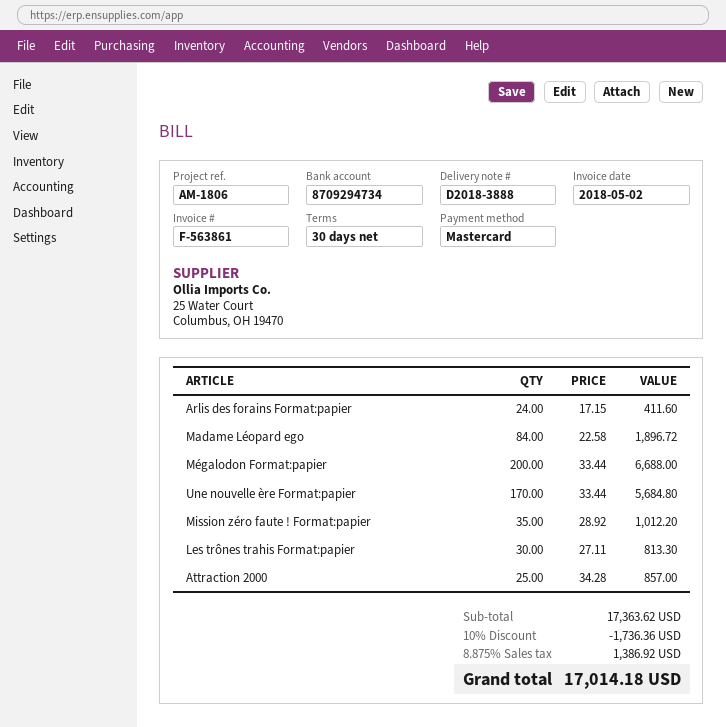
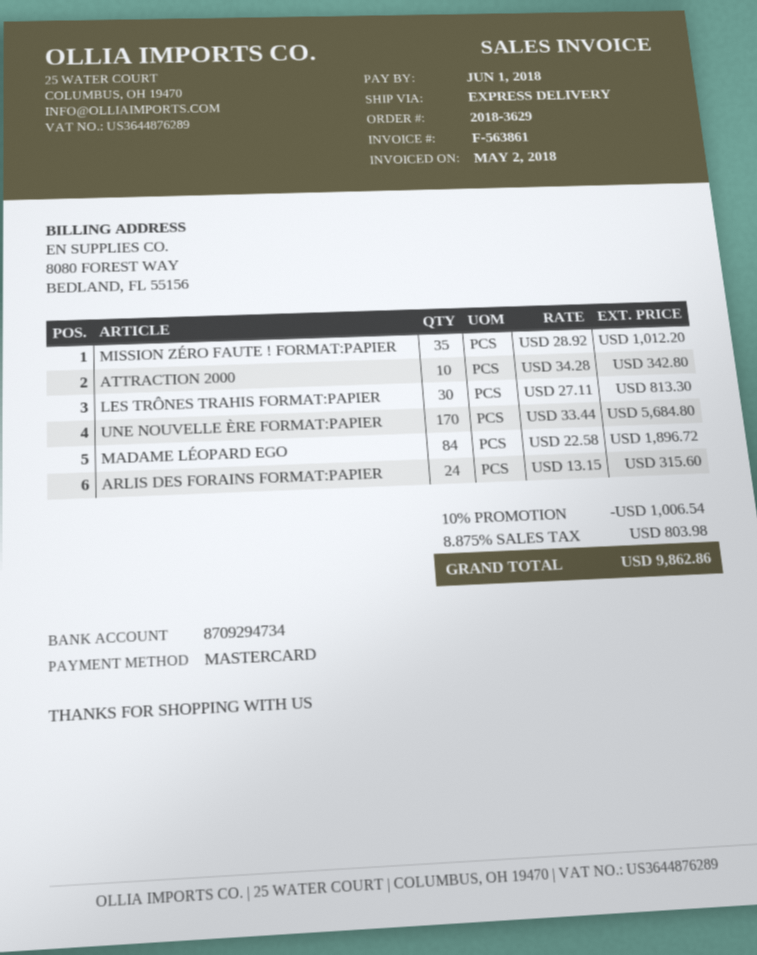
Arlis des forains Format:papier: 24 x 17.15 = 411.60 -> 24 x 13.15 = 315.60
Mégalodon Format:papier: 200 x 33.44 = 6688.00 -> none
Attraction 2000: 25 x 34.28 = 857.00 -> 10 x 34.28 = 342.80
discount: 10% = 1736.36 -> 10% = 1006.54
tax: 8.875% = 1386.92 -> 8.875% = 803.98
total: 17014.18 -> 9862.86

